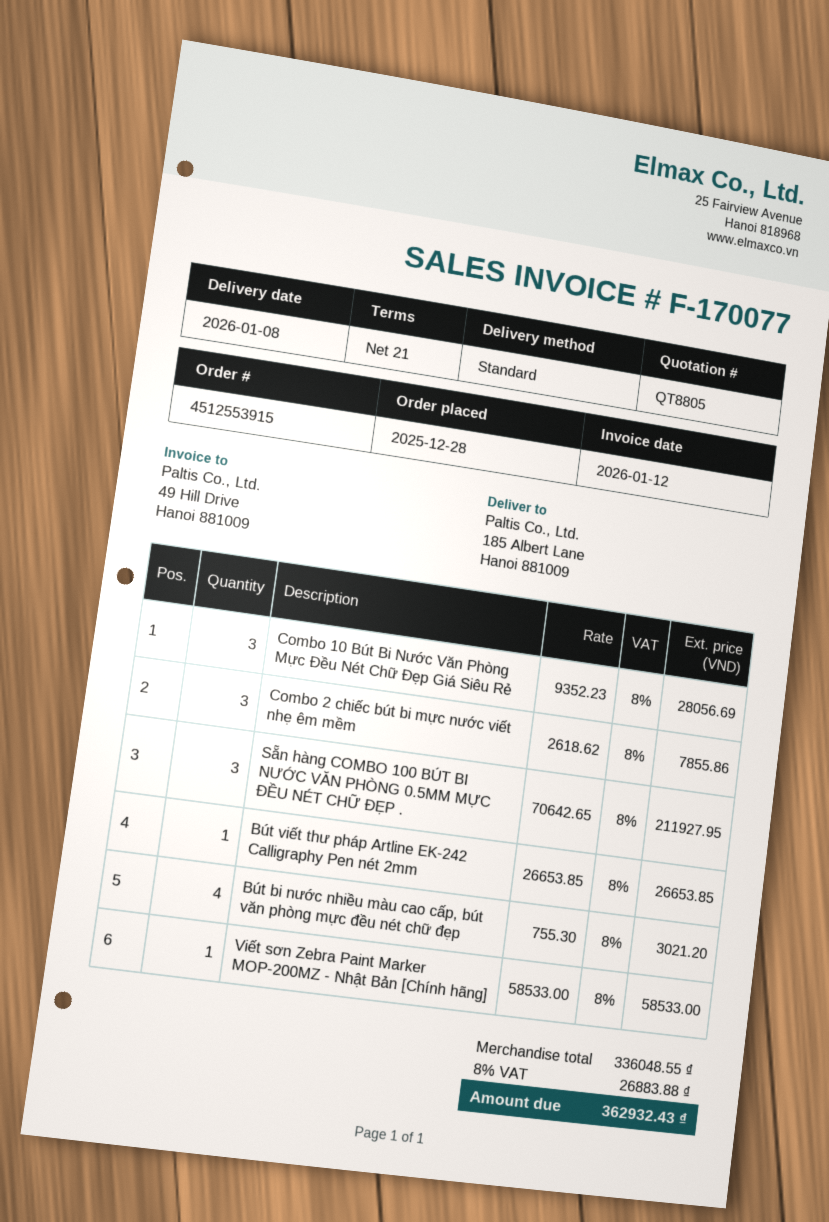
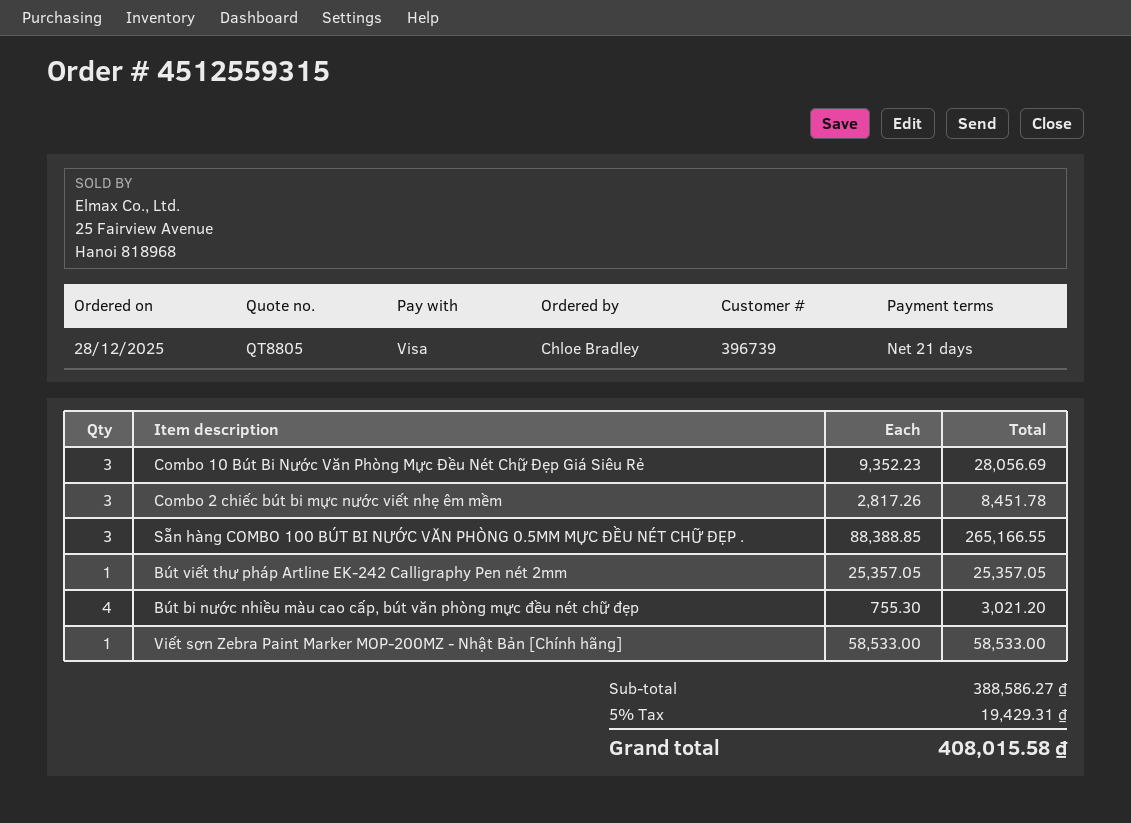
order number: 4512553915 -> 4512559315
Combo 2 chiếc bút bi mực nước viết nhẹ êm mềm: 3 x 2618.62 = 7855.86 -> 3 x 2817.26 = 8451.78
Sẵn hàng COMBO 100 BÚT BI NƯỚC VĂN PHÒNG 0.5MM MỰC ĐỀU NÉT CHỮ ĐẸP .: 3 x 70642.65 = 211927.95 -> 3 x 88388.85 = 265166.55
Bút viết thư pháp Artline EK-242 Calligraphy Pen nét 2mm: 1 x 26653.85 = 26653.85 -> 1 x 25357.05 = 25357.05
subtotal: 336048.55 -> 388586.27
tax: 8% = 26883.88 -> 5% = 19429.31
total: 362932.43 -> 408015.58

